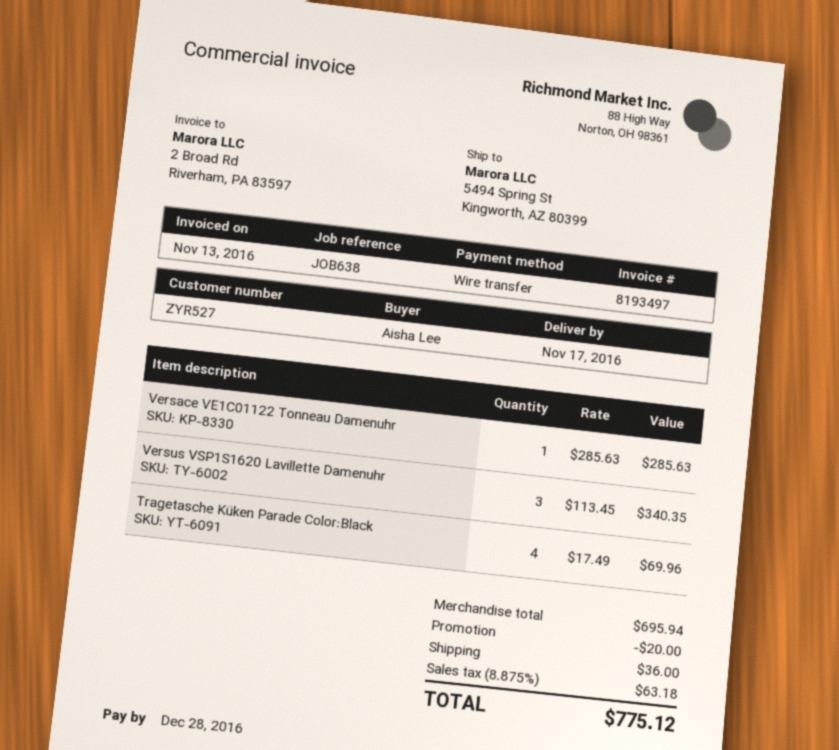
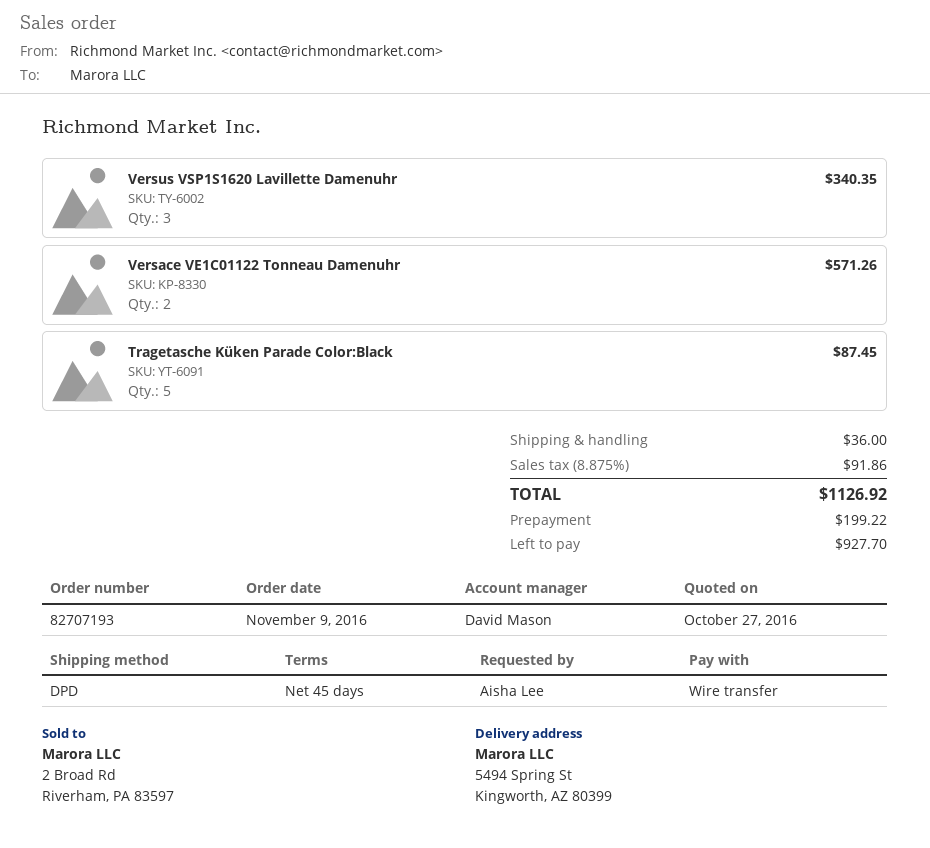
Versace VE1C01122 Tonneau Damenuhr: 1 for 285.63 -> 2 for 571.26
Tragetasche Küken Parade Color:Black: 4 for 69.96 -> 5 for 87.45
discount: 20.00 -> none
tax: 8.875% = 63.18 -> 8.875% = 91.86
total: 775.12 -> 1126.92

